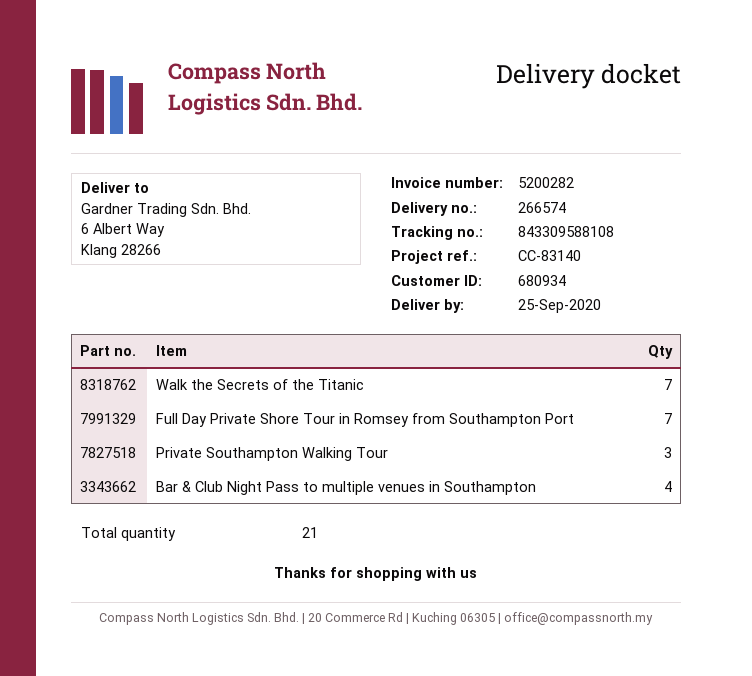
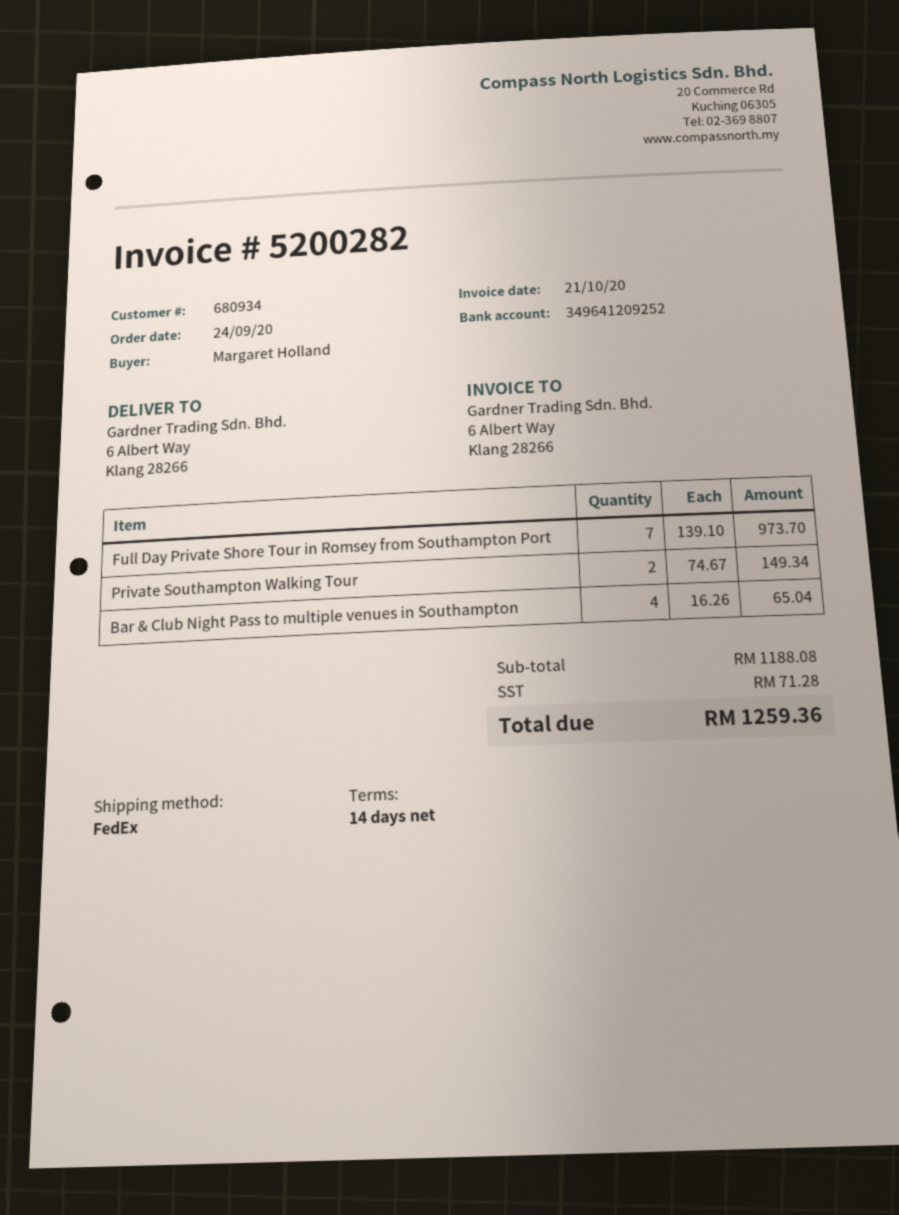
Walk the Secrets of the Titanic: 7 -> none
Private Southampton Walking Tour: 3 -> 2

